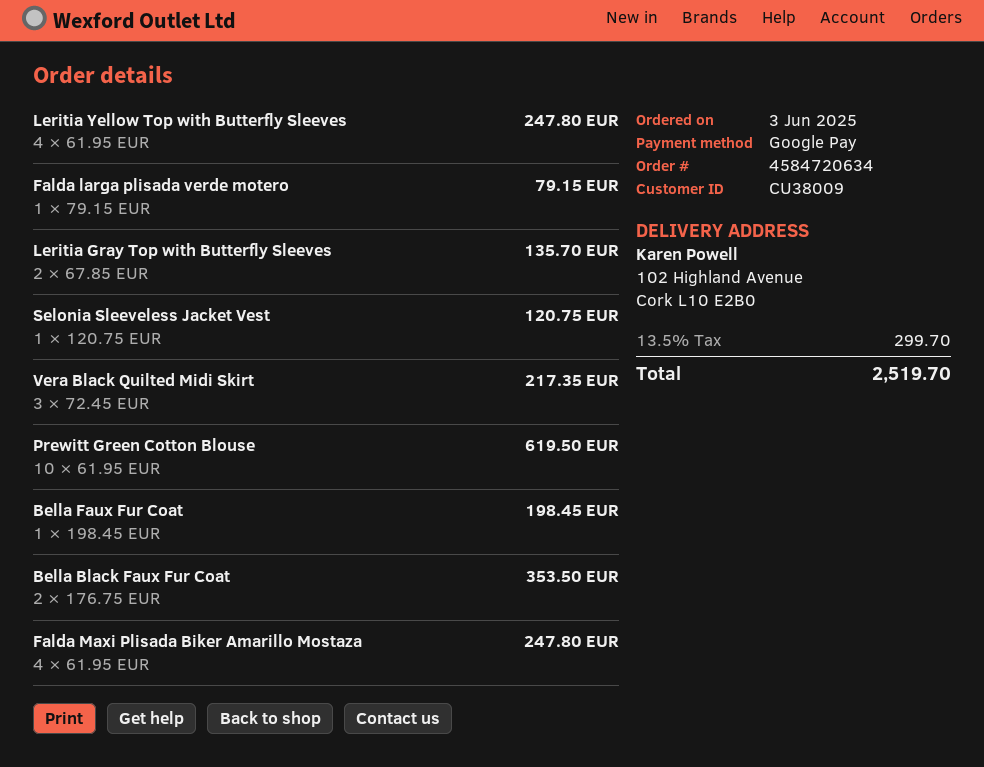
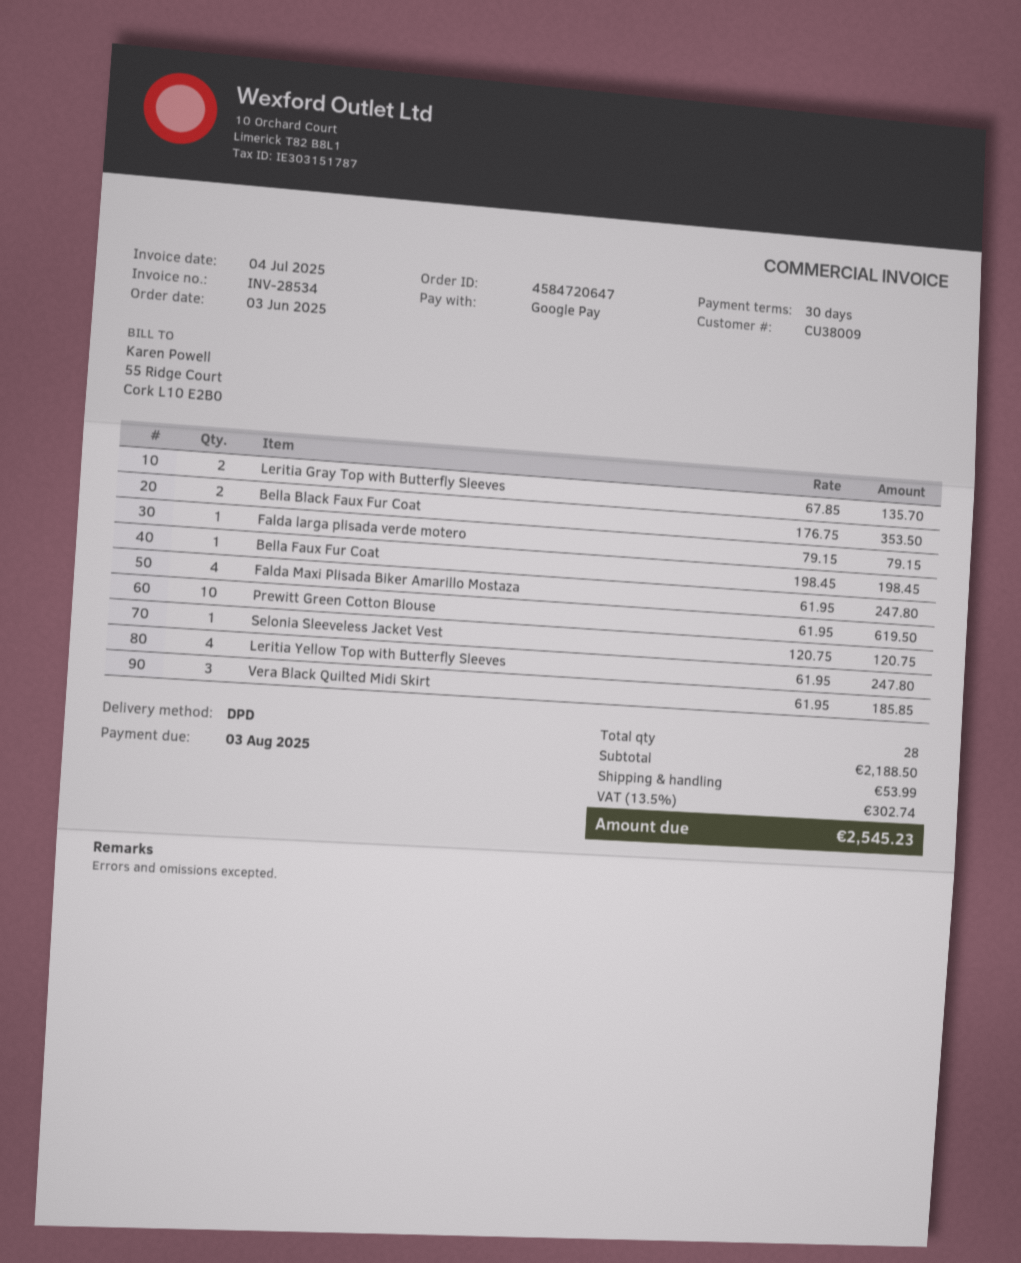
order number: 4584720634 -> 4584720647
Vera Black Quilted Midi Skirt: 3 x 72.45 = 217.35 -> 3 x 61.95 = 185.85
shipping: none -> 53.99
tax: 13.5% = 299.70 -> 13.5% = 302.74
total: 2519.70 -> 2545.23

